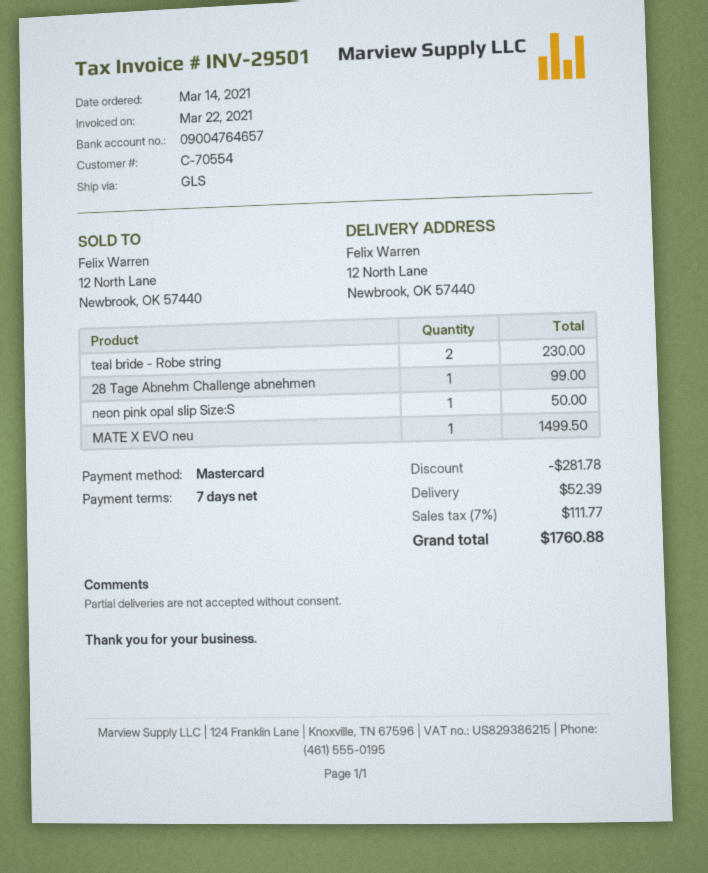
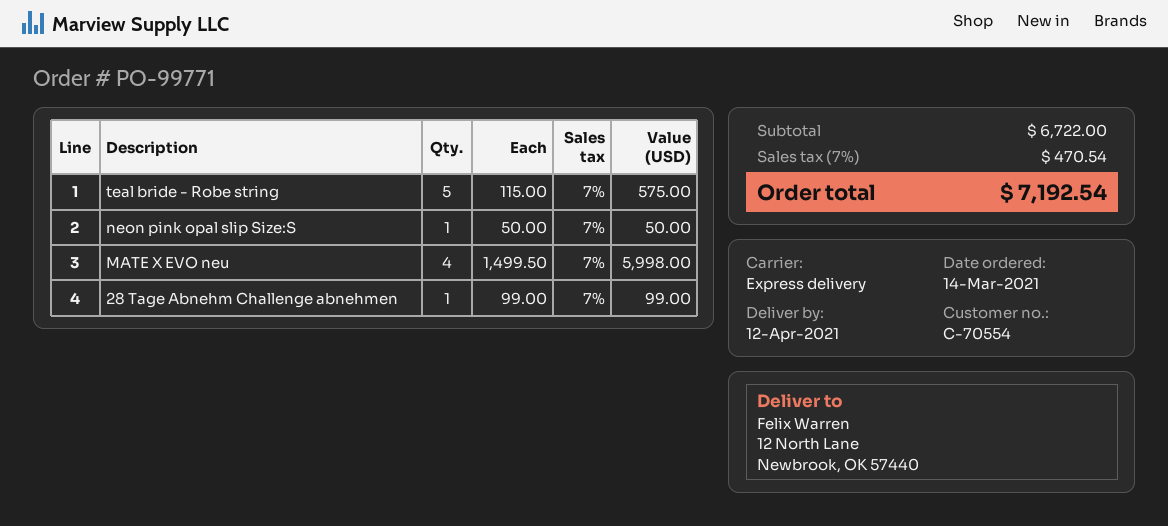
shipping method: GLS -> express
teal bride - Robe string: 2 for 230.00 -> 5 for 575.00
MATE X EVO neu: 1 for 1499.50 -> 4 for 5998.00
discount: 281.78 -> none
shipping: 52.39 -> none
tax: 7% = 111.77 -> 7% = 470.54
total: 1760.88 -> 7192.54

